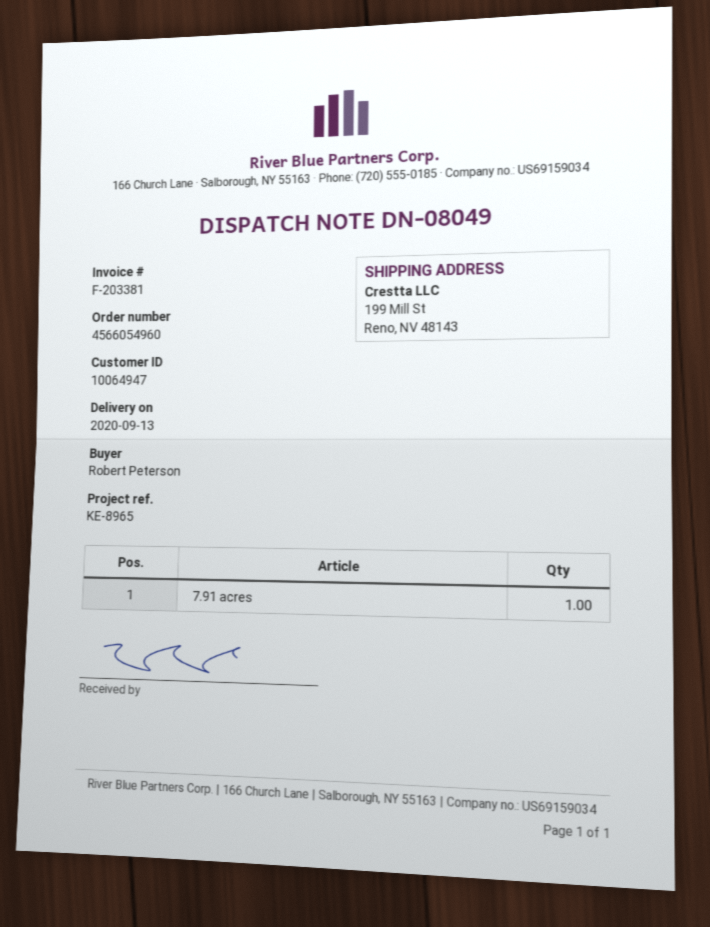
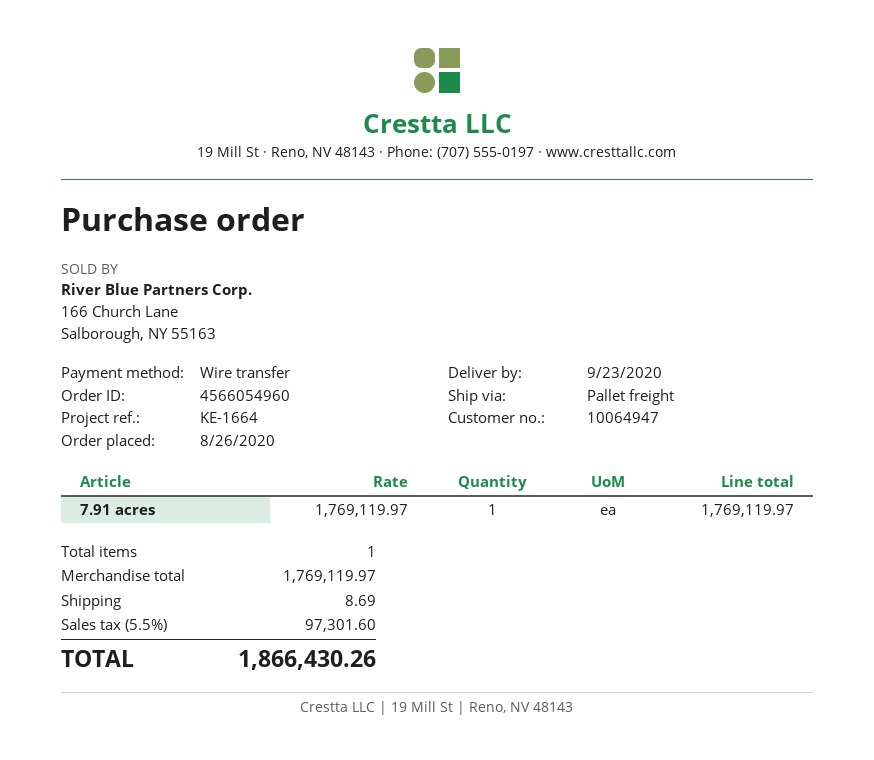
delivery date: 2020-09-13 -> 2020-09-23
reference: KE-8965 -> KE-1664

